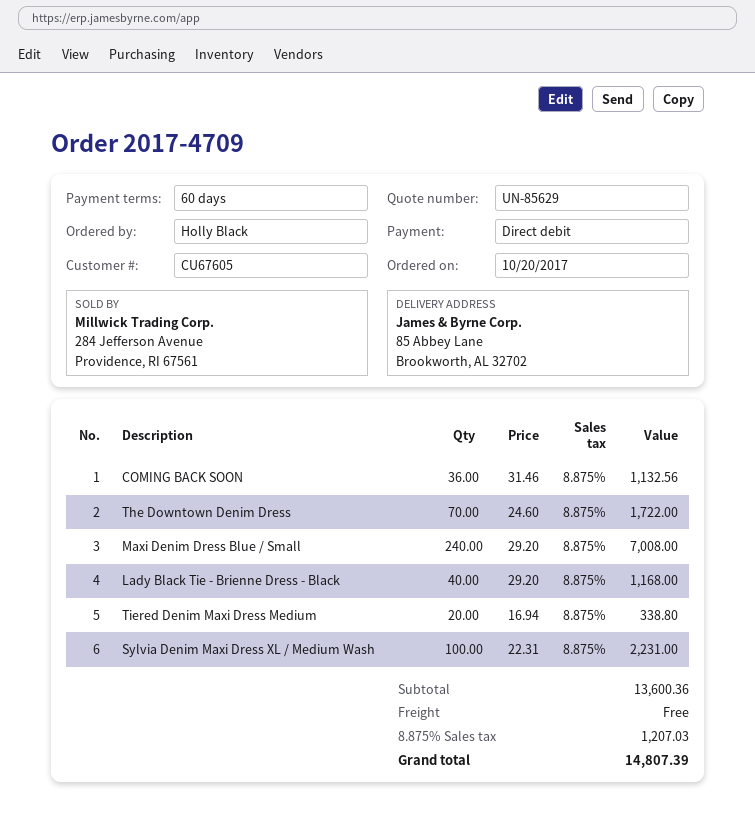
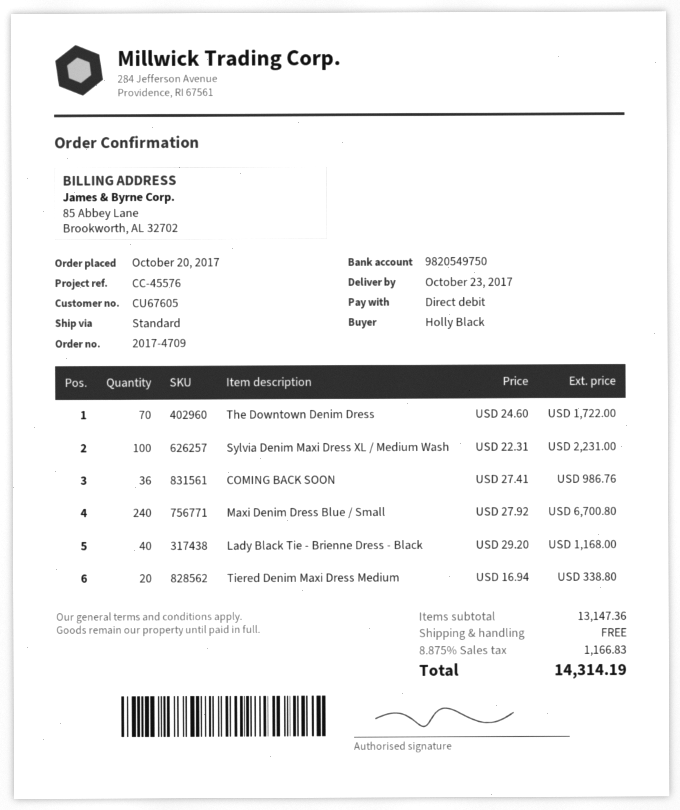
COMING BACK SOON: 36 x 31.46 = 1132.56 -> 36 x 27.41 = 986.76
Maxi Denim Dress Blue / Small: 240 x 29.20 = 7008.00 -> 240 x 27.92 = 6700.80
subtotal: 13600.36 -> 13147.36
tax: 8.875% = 1207.03 -> 8.875% = 1166.83
total: 14807.39 -> 14314.19

